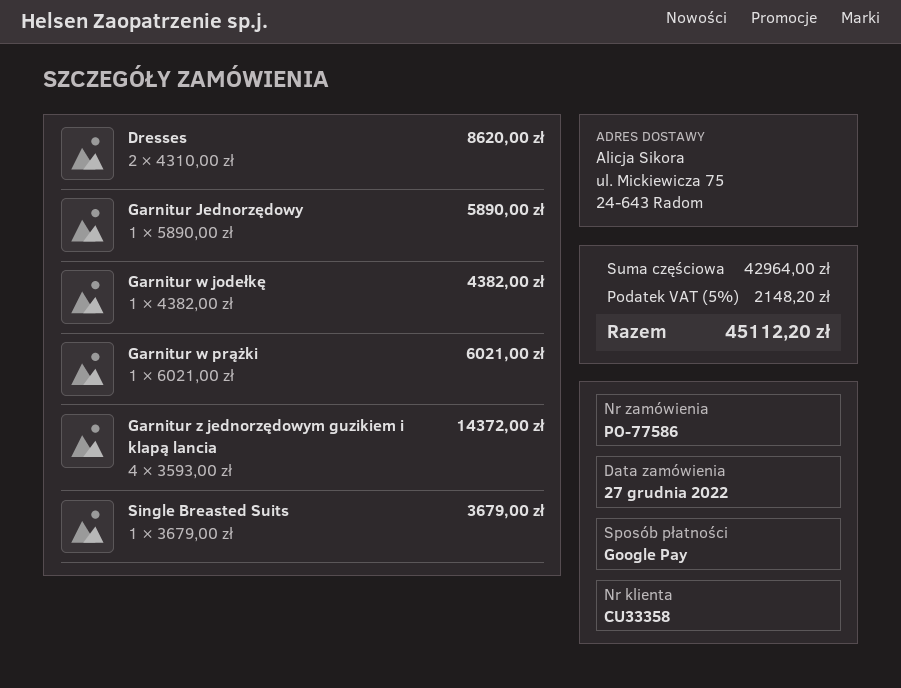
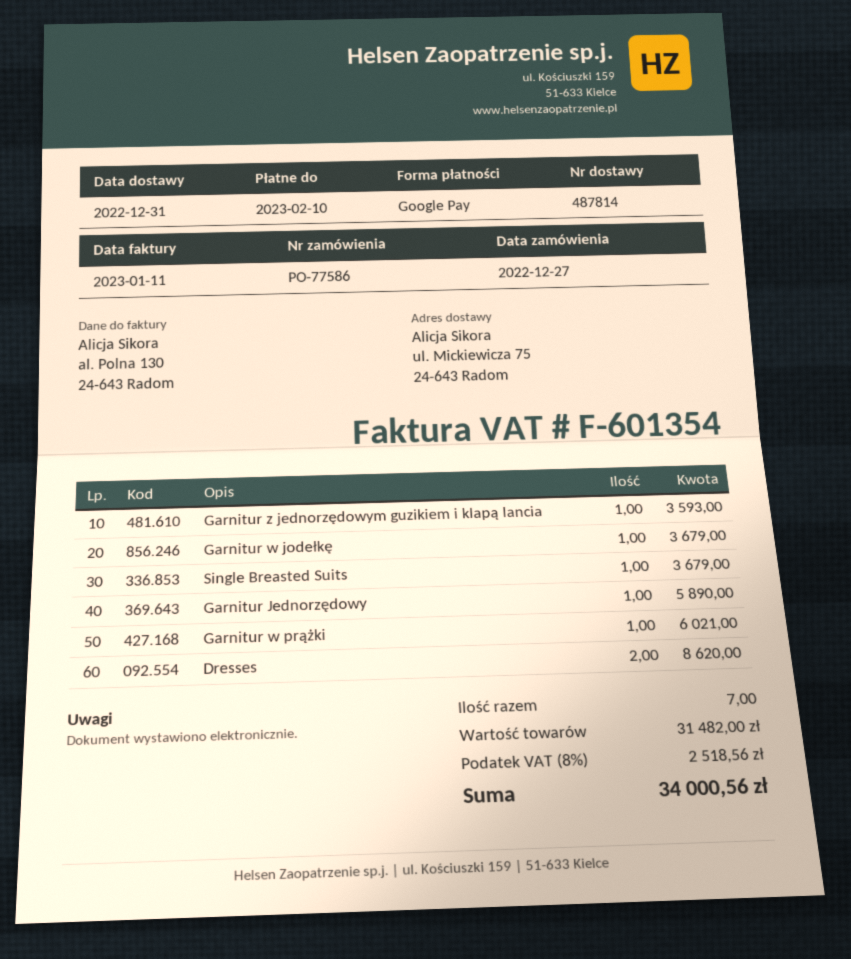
Garnitur w jodełkę: 1 for 4382.00 -> 1 for 3679.00
Garnitur z jednorzędowym guzikiem i klapą lancia: 4 for 14372.00 -> 1 for 3593.00
subtotal: 42964.00 -> 31482.00
tax: 5% = 2148.20 -> 8% = 2518.56
total: 45112.20 -> 34000.56

